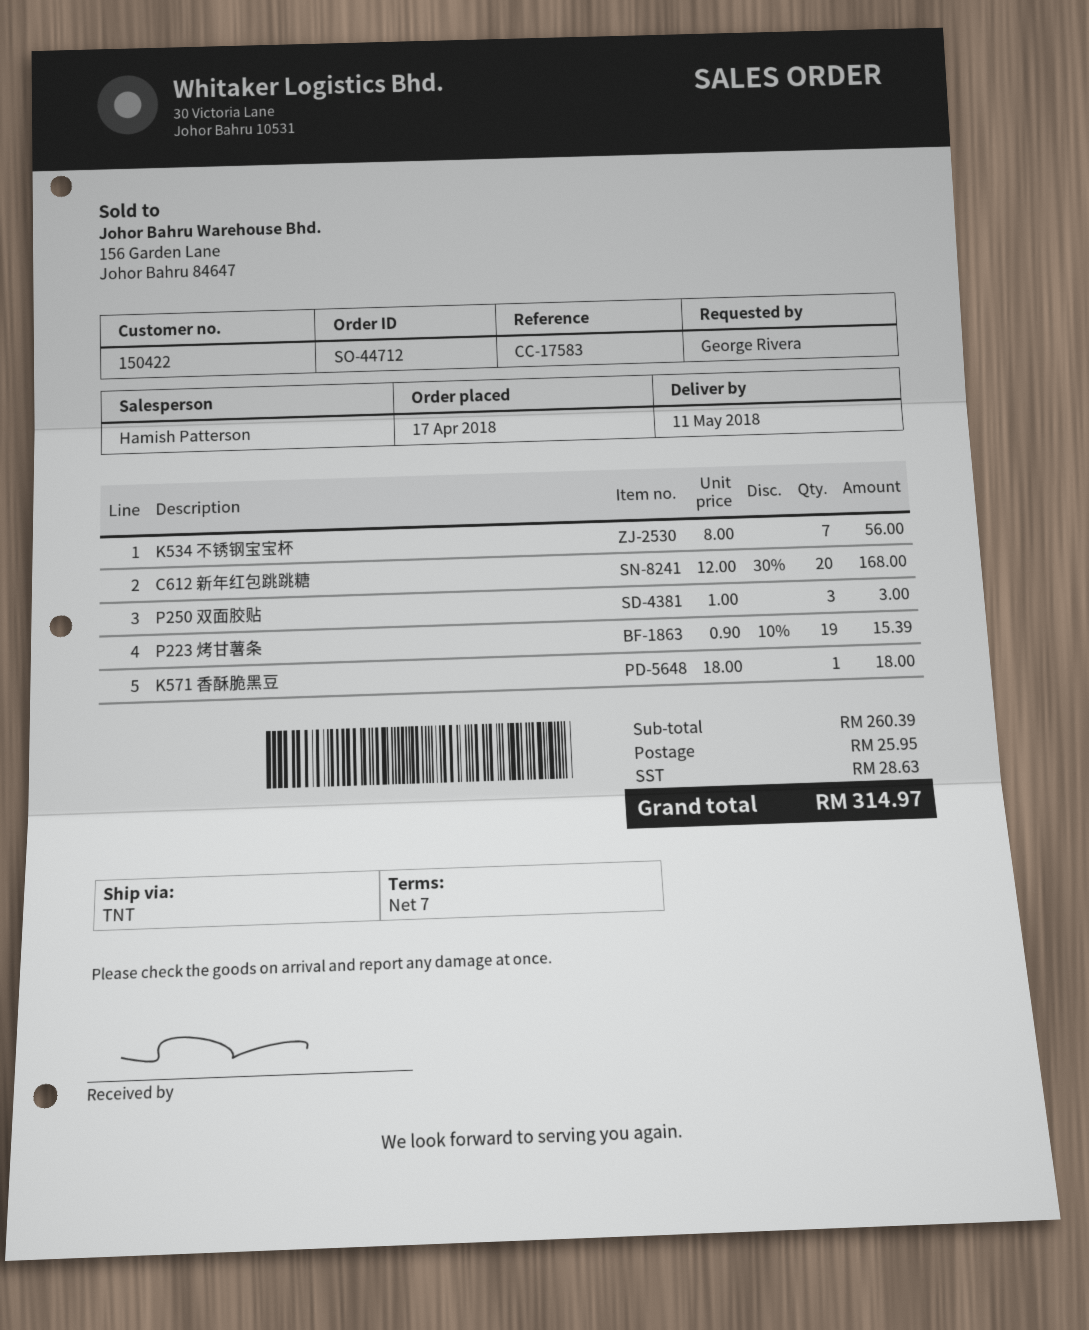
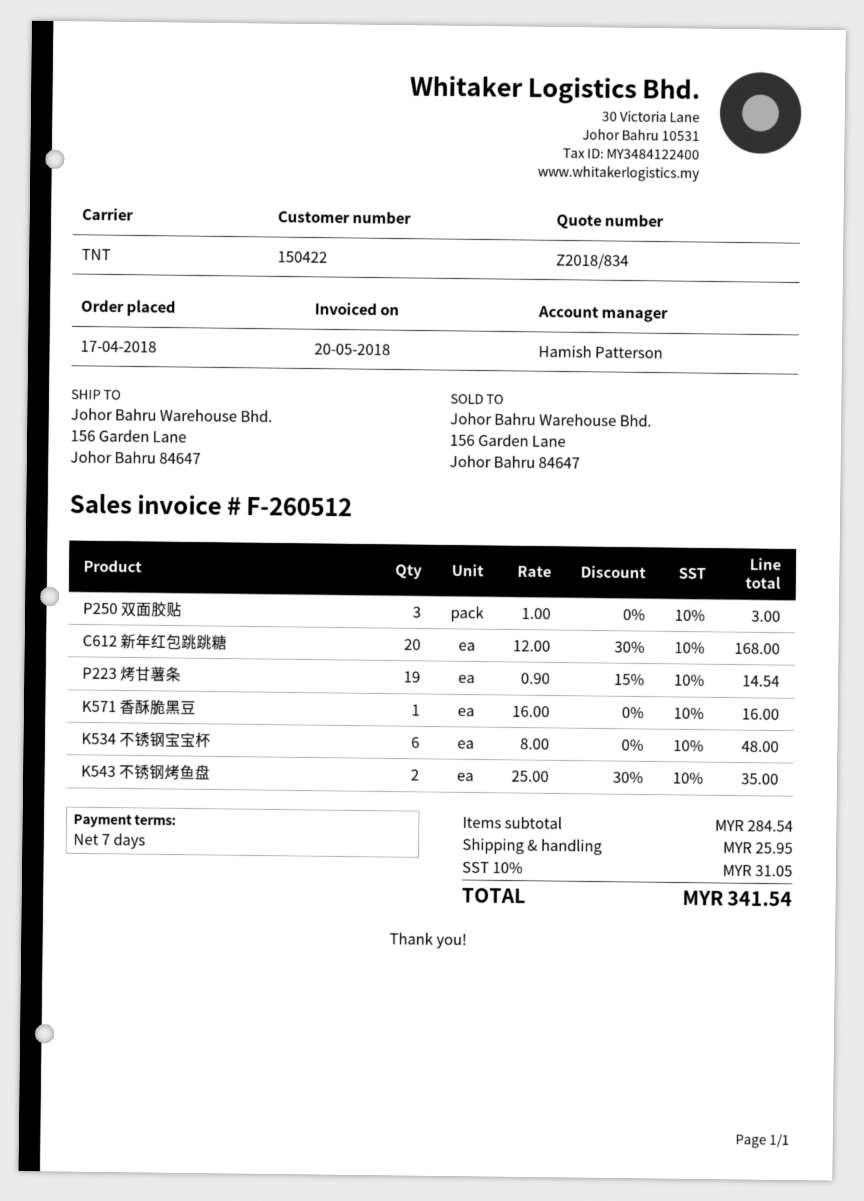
K534 不锈钢宝宝杯: 7 x 8.00 = 56.00 -> 6 x 8.00 = 48.00
P223 烤甘薯条: 19 x 0.90 - 10% = 15.39 -> 19 x 0.90 - 15% = 14.54
K571 香酥脆黑豆: 1 x 18.00 = 18.00 -> 1 x 16.00 = 16.00
K543 不锈钢烤鱼盘: none -> 2 x 25.00 - 30% = 35.00
subtotal: 260.39 -> 284.54
tax: 28.63 -> 31.05
total: 314.97 -> 341.54

